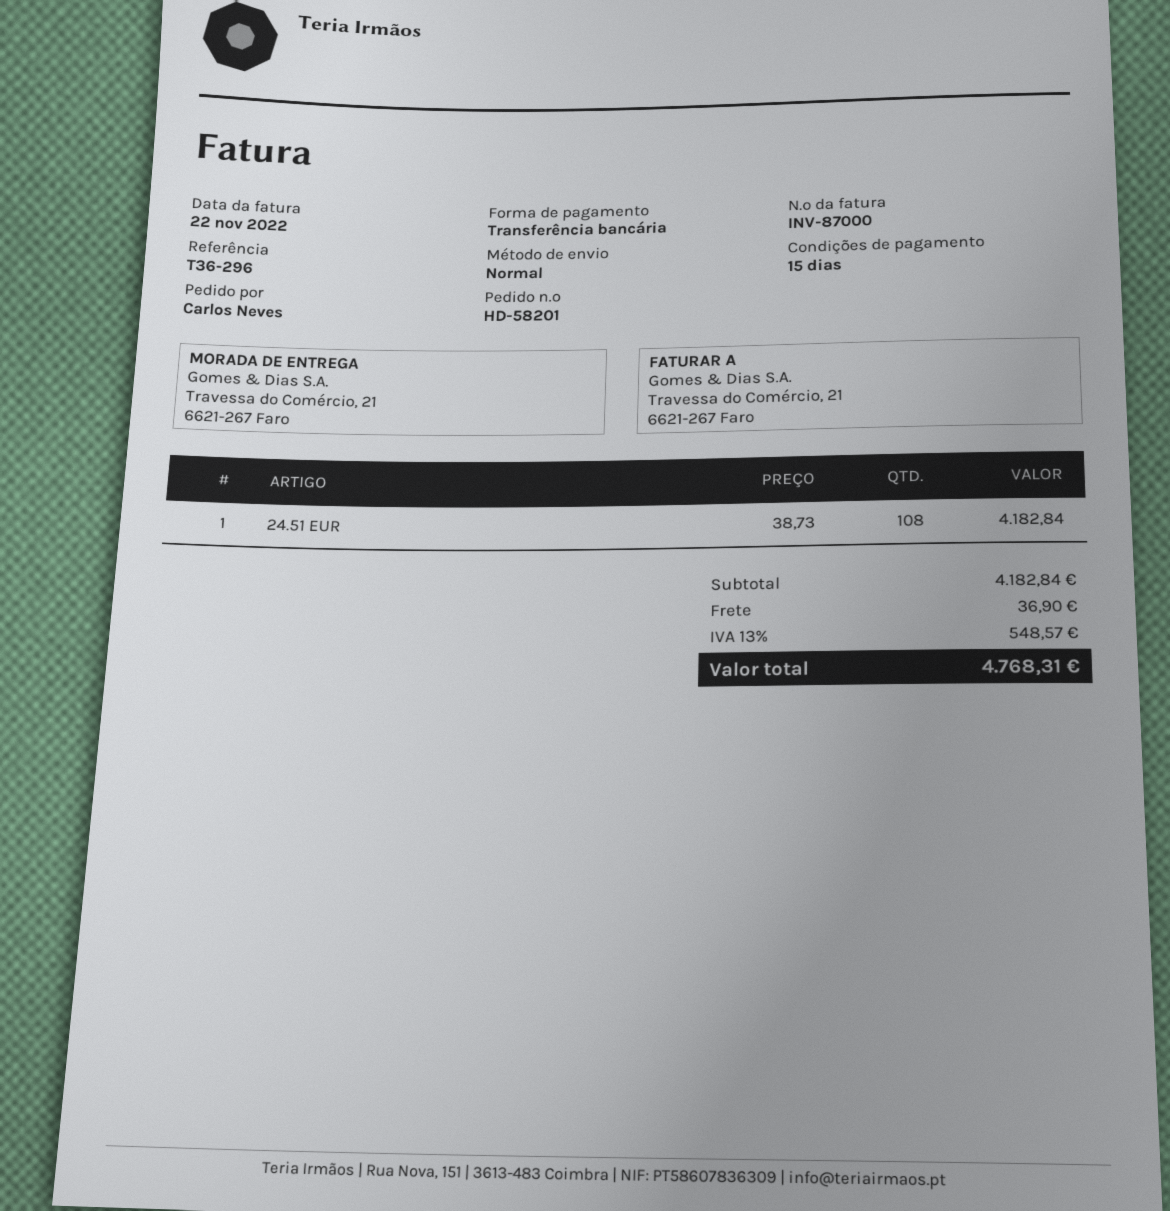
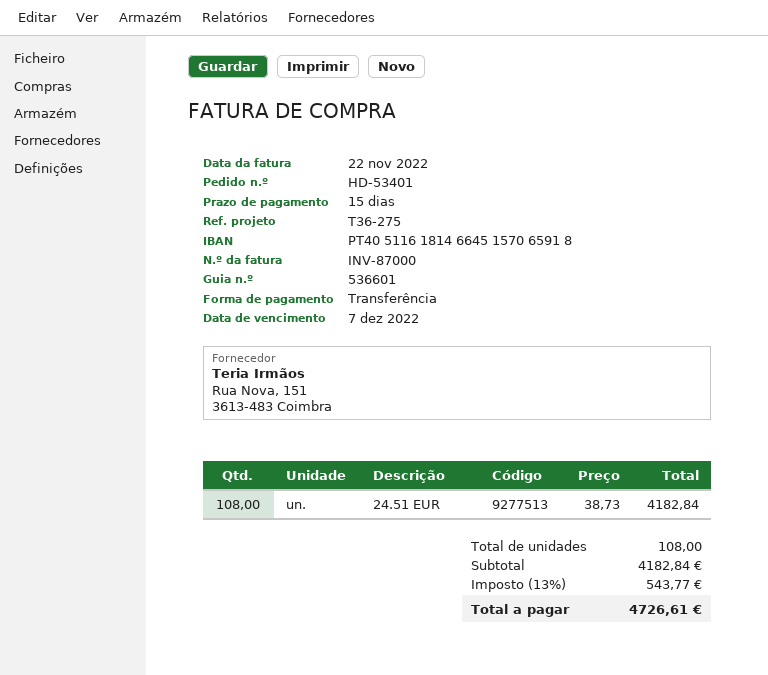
order number: HD-58201 -> HD-53401
reference: T36-296 -> T36-275
shipping: 36.90 -> none
tax: 13% = 548.57 -> 13% = 543.77
total: 4768.31 -> 4726.61

